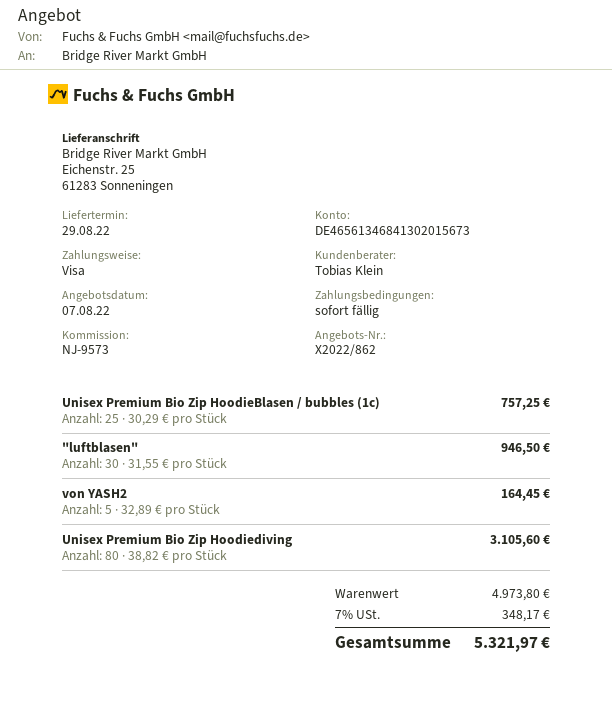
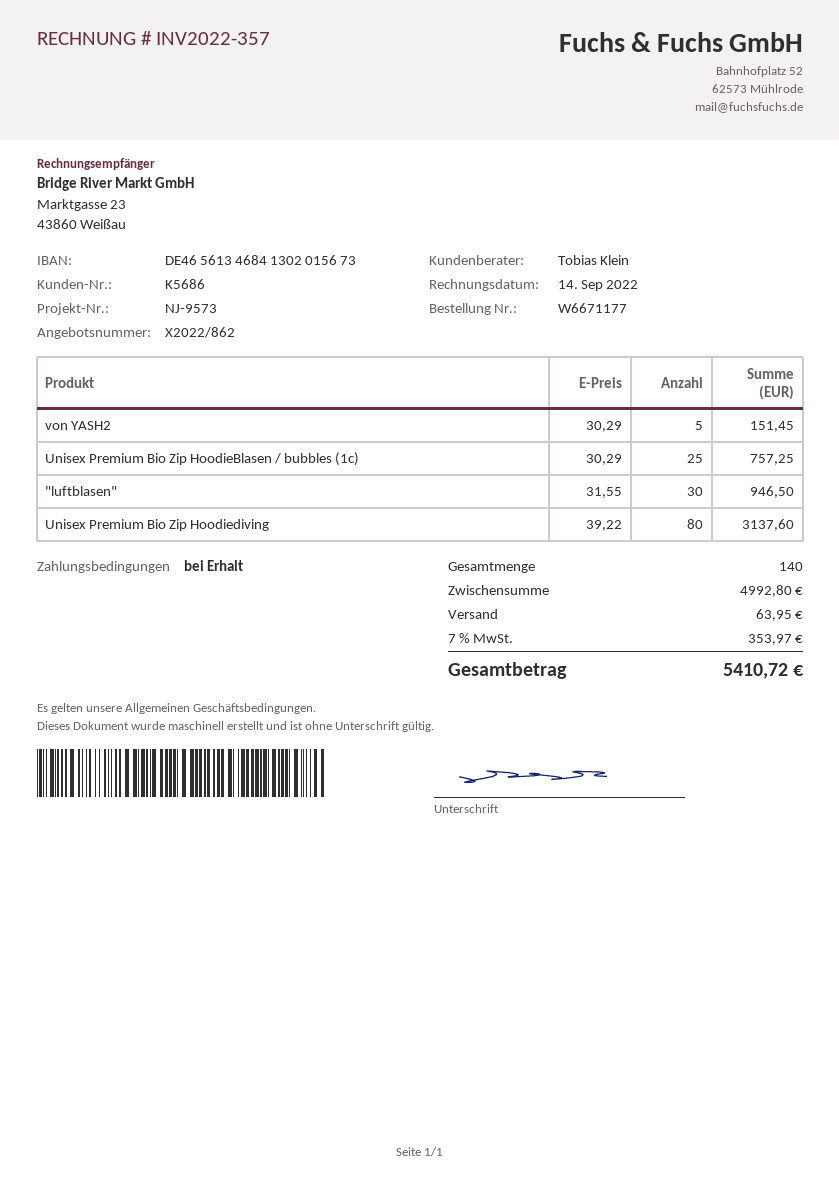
von YASH2: 5 x 32.89 = 164.45 -> 5 x 30.29 = 151.45
Unisex Premium Bio Zip Hoodiediving: 80 x 38.82 = 3105.60 -> 80 x 39.22 = 3137.60
subtotal: 4973.80 -> 4992.80
shipping: none -> 63.95
tax: 7% = 348.17 -> 7% = 353.97
total: 5321.97 -> 5410.72

